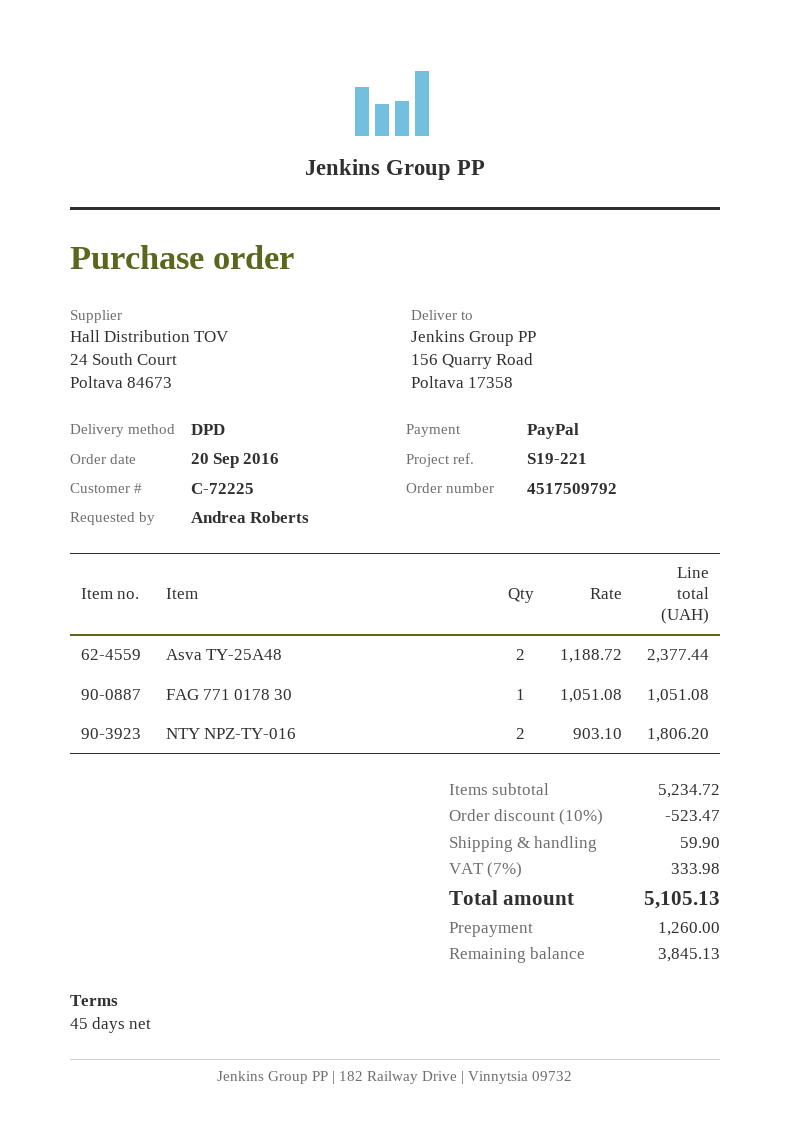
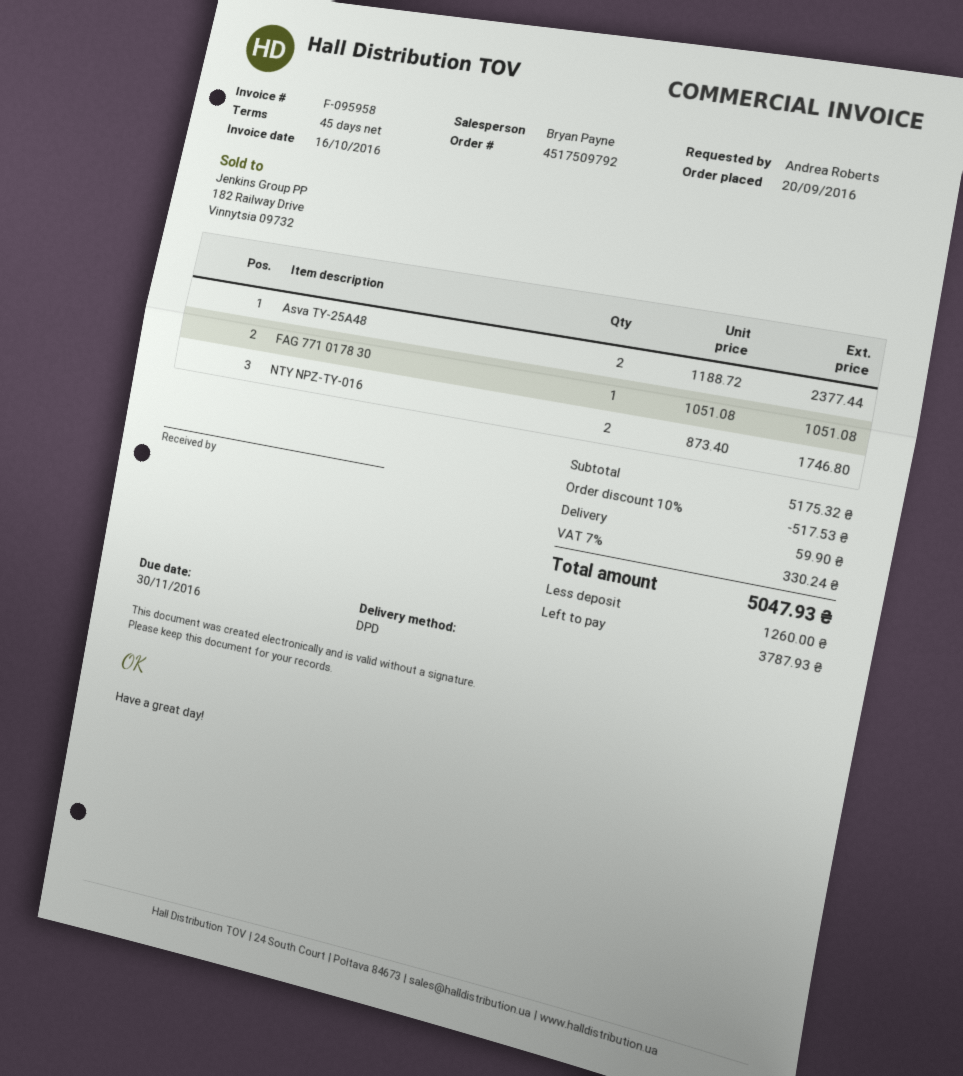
NTY NPZ-TY-016: 2 x 903.10 = 1806.20 -> 2 x 873.40 = 1746.80
subtotal: 5234.72 -> 5175.32
discount: 10% = 523.47 -> 10% = 517.53
tax: 7% = 333.98 -> 7% = 330.24
total: 5105.13 -> 5047.93
balance: 3845.13 -> 3787.93

